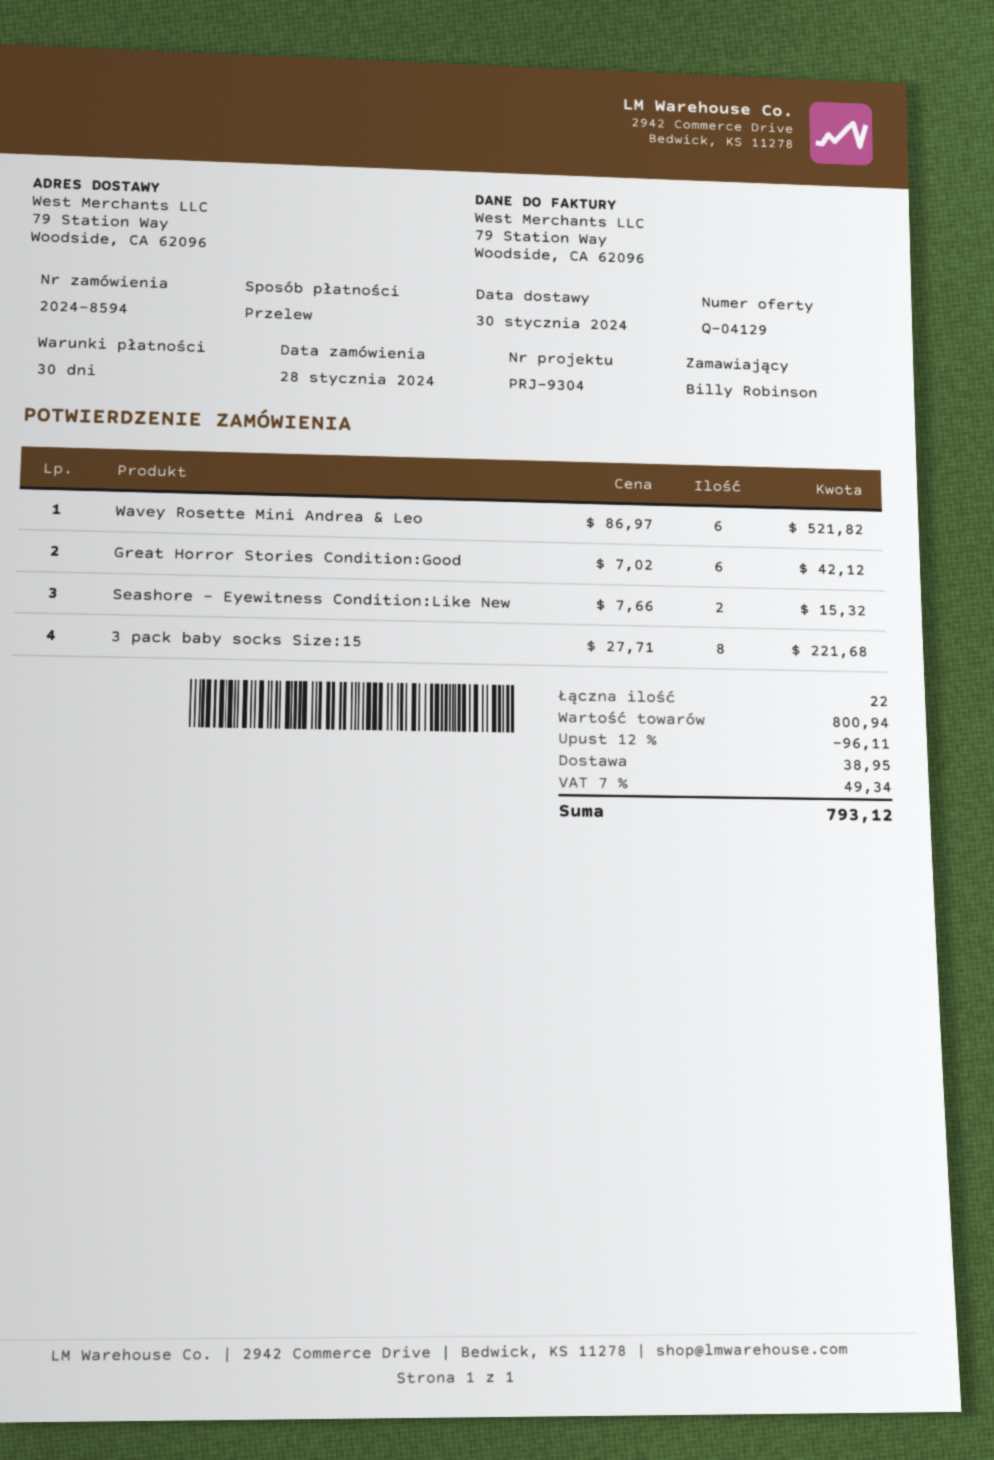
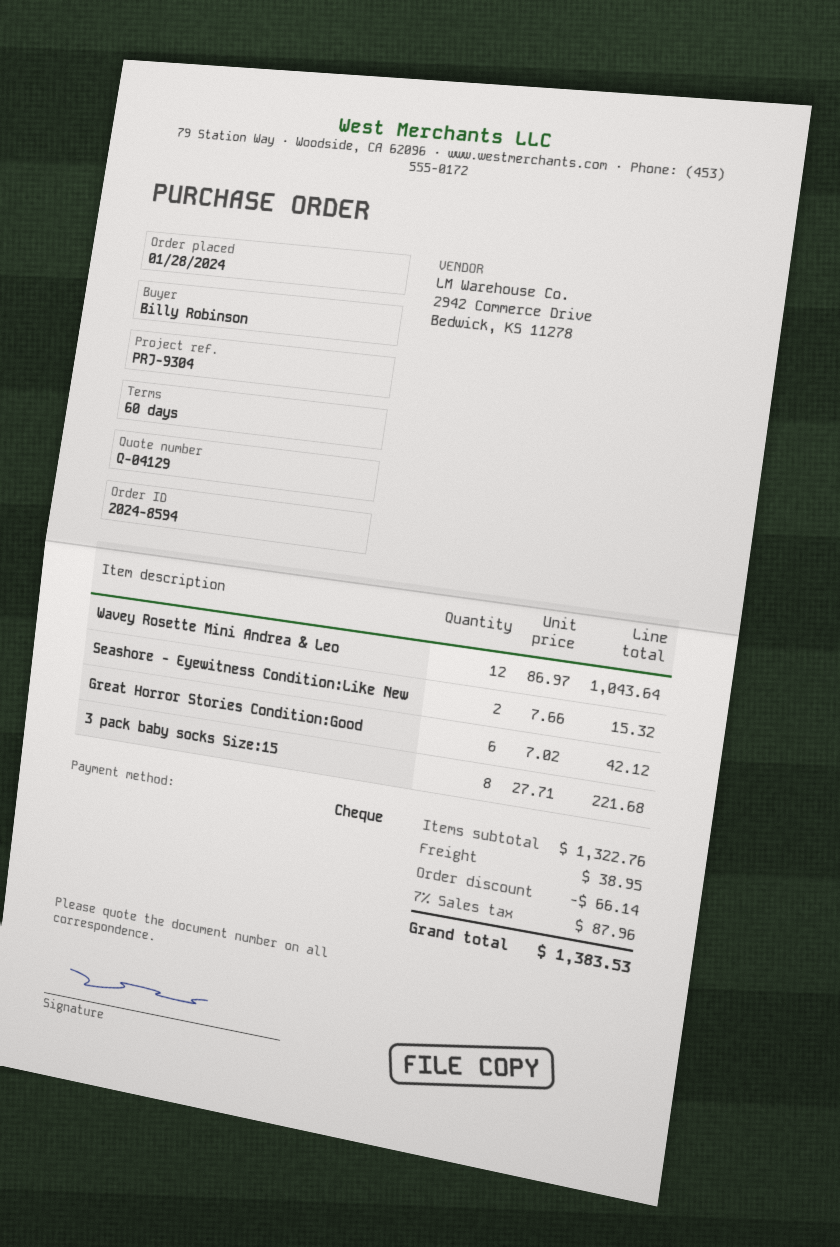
payment terms: 30 days -> 60 days
payment method: bank transfer -> cheque
Wavey Rosette Mini Andrea & Leo: 6 x 86.97 = 521.82 -> 12 x 86.97 = 1043.64
subtotal: 800.94 -> 1322.76
discount: 96.11 -> 66.14
tax: 7% = 49.34 -> 7% = 87.96
total: 793.12 -> 1383.53

